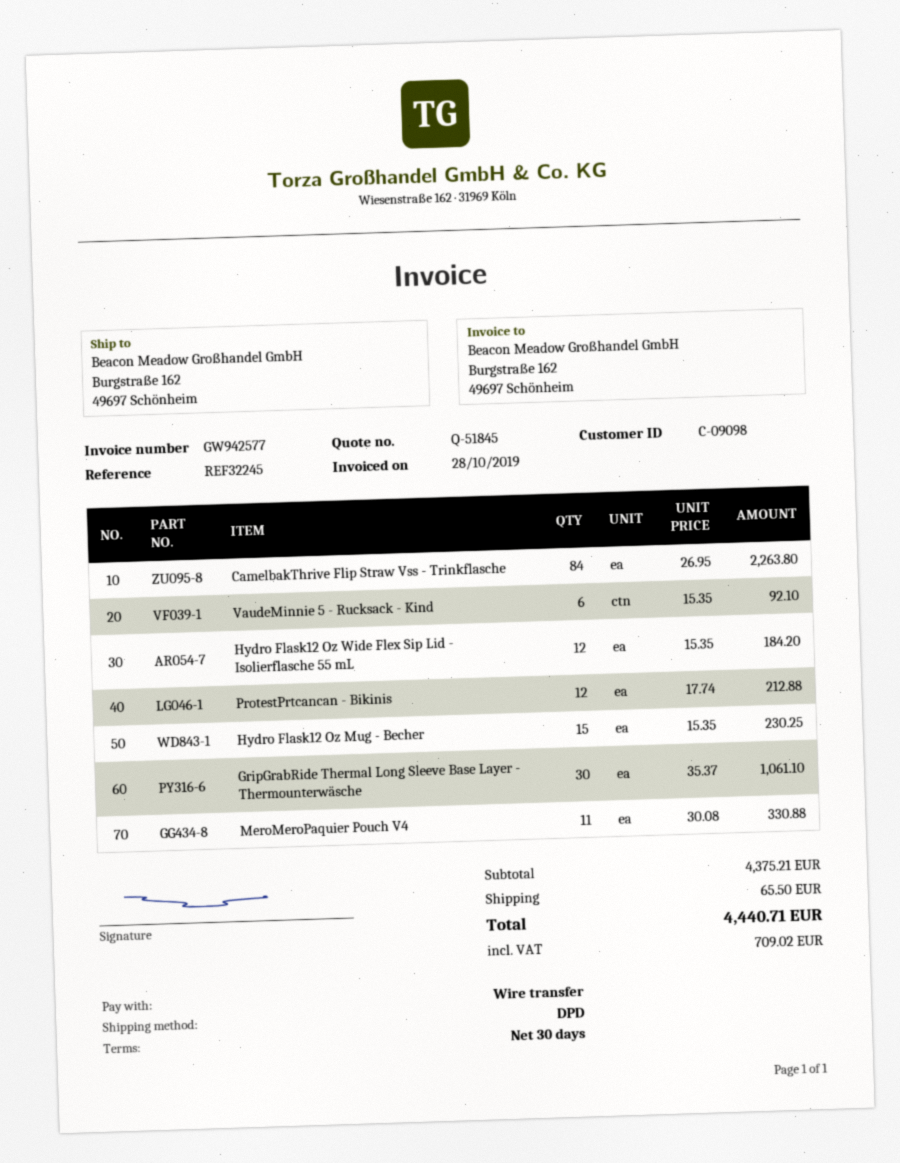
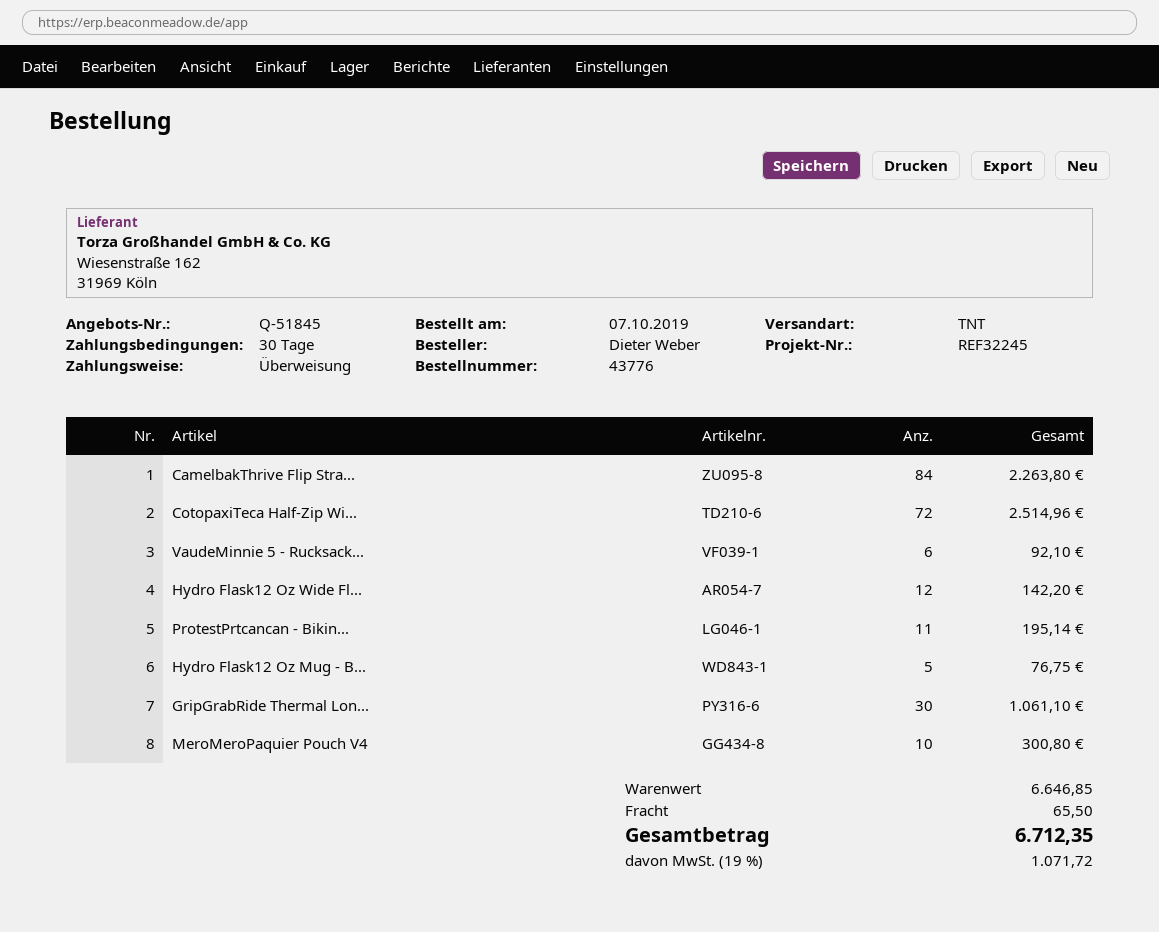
shipping method: DPD -> TNT
Hydro Flask12 Oz Wide Flex Sip Lid - Isolierflasche 55 mL: 12 for 184.20 -> 12 for 142.20
ProtestPrtcancan - Bikinis: 12 for 212.88 -> 11 for 195.14
Hydro Flask12 Oz Mug - Becher: 15 for 230.25 -> 5 for 76.75
MeroMeroPaquier Pouch V4: 11 for 330.88 -> 10 for 300.80
CotopaxiTeca Half-Zip Wi...: none -> 72 for 2514.96
subtotal: 4375.21 -> 6646.85
tax: 709.02 -> 1071.72
total: 4440.71 -> 6712.35

